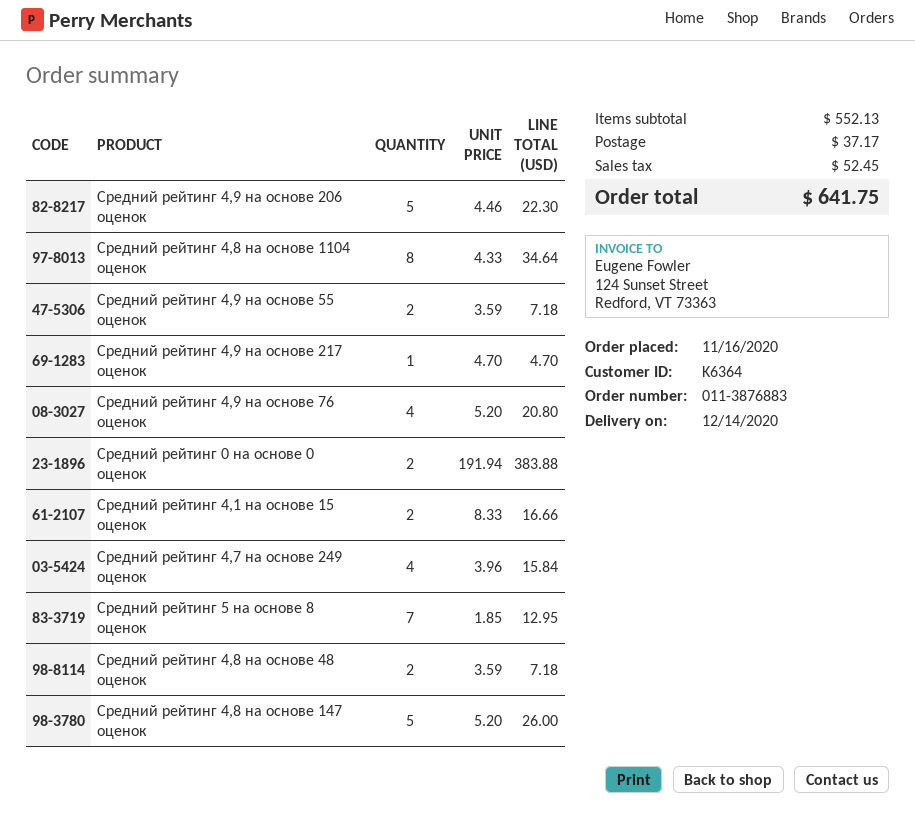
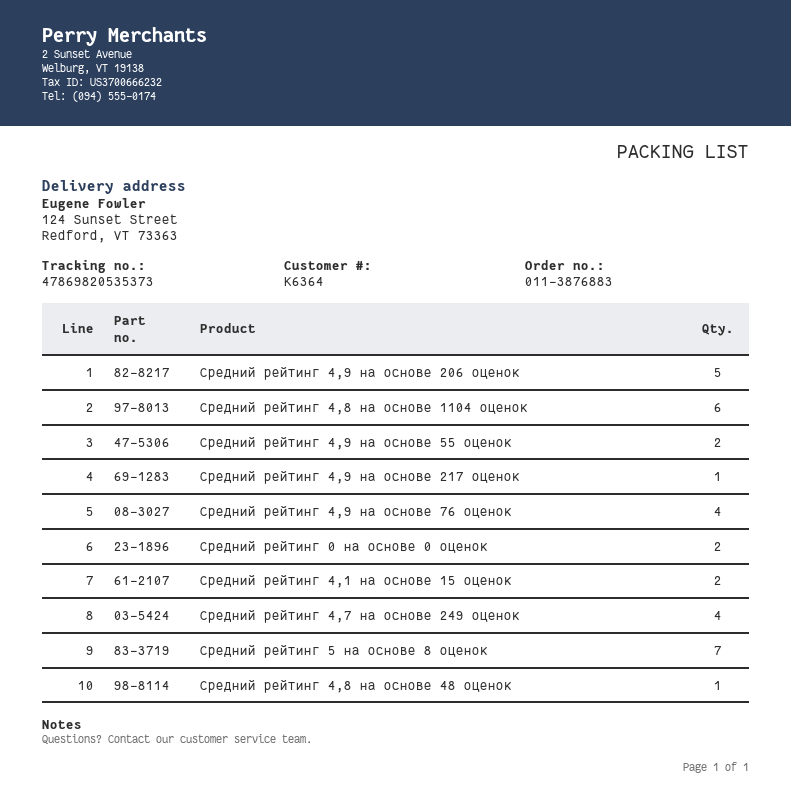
Средний рейтинг 4,8 на основе 1104 оценок: 8 -> 6
Средний рейтинг 4,8 на основе 48 оценок: 2 -> 1
Средний рейтинг 4,8 на основе 147 оценок: 5 -> none

